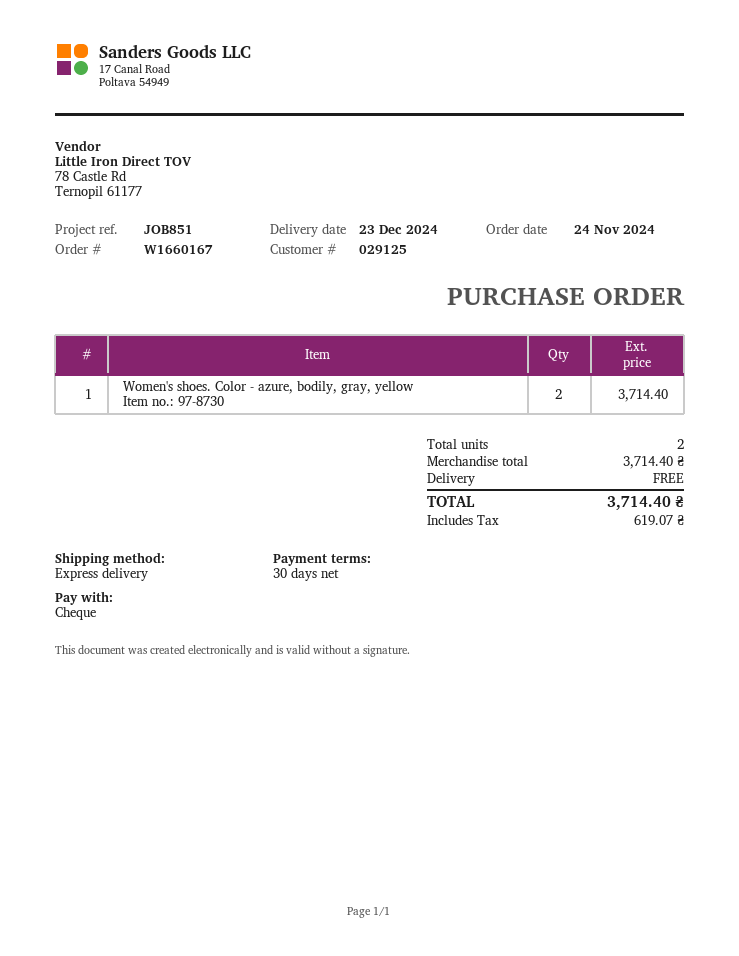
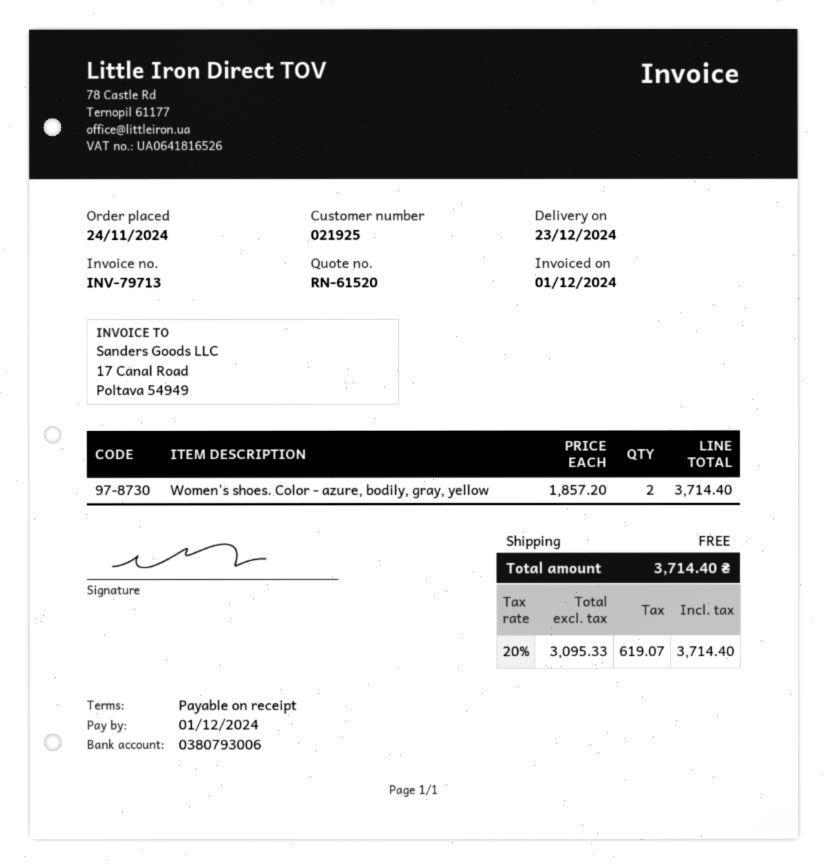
payment terms: 30 days -> on receipt
customer number: 029125 -> 021925

